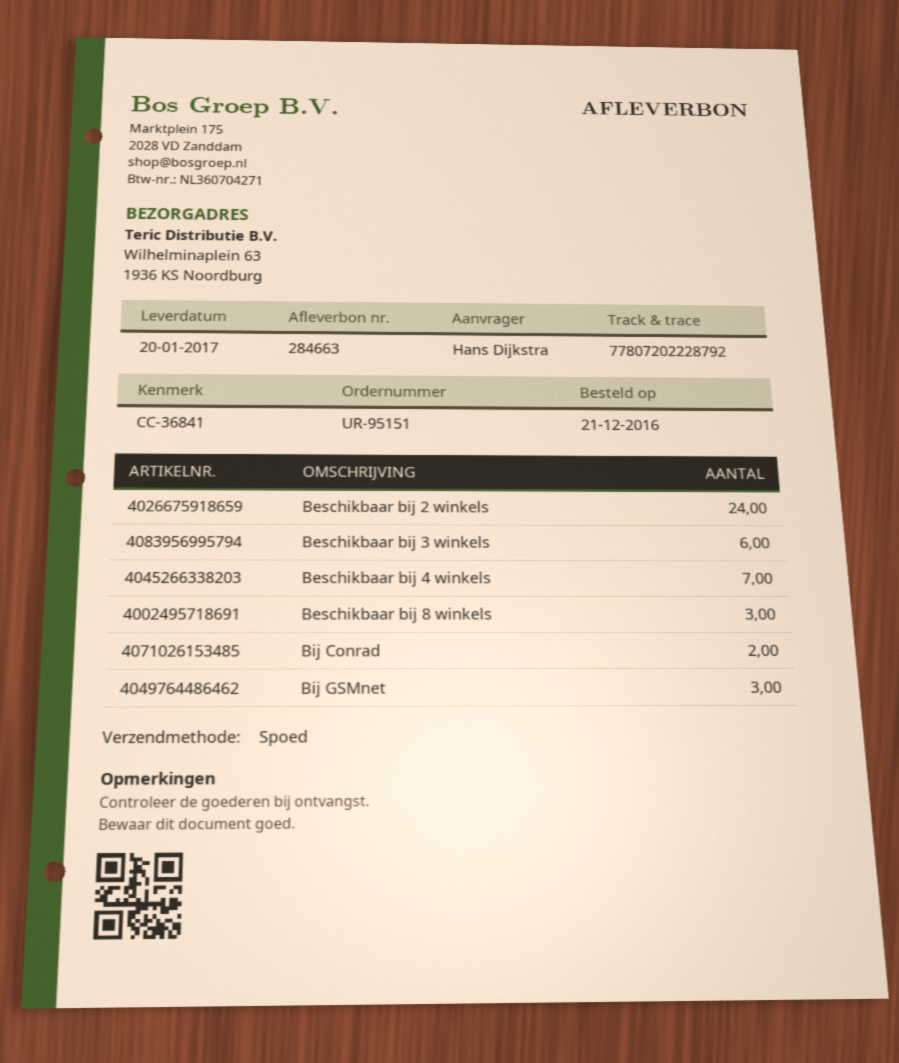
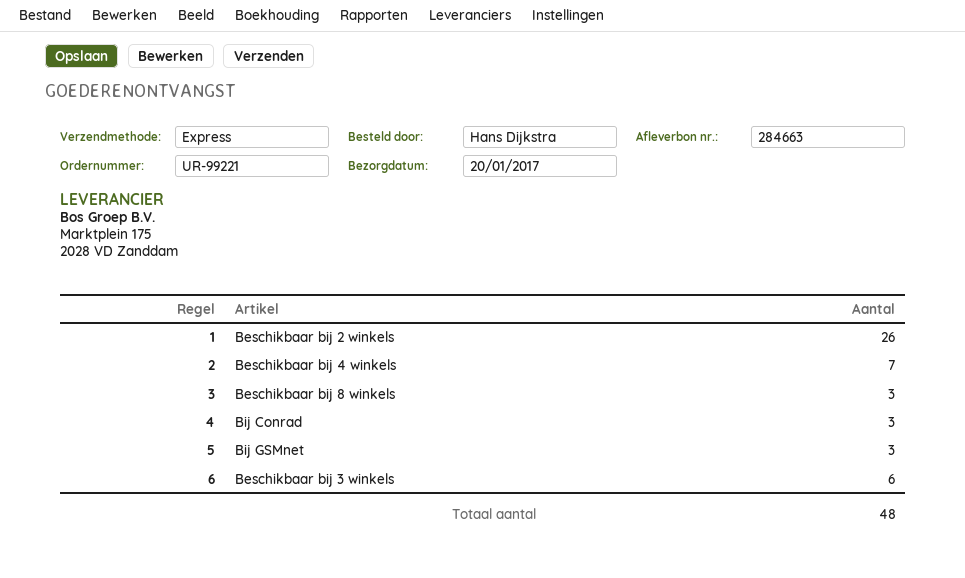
order number: UR-95151 -> UR-99221
Beschikbaar bij 2 winkels: 24 -> 26
Bij Conrad: 2 -> 3

